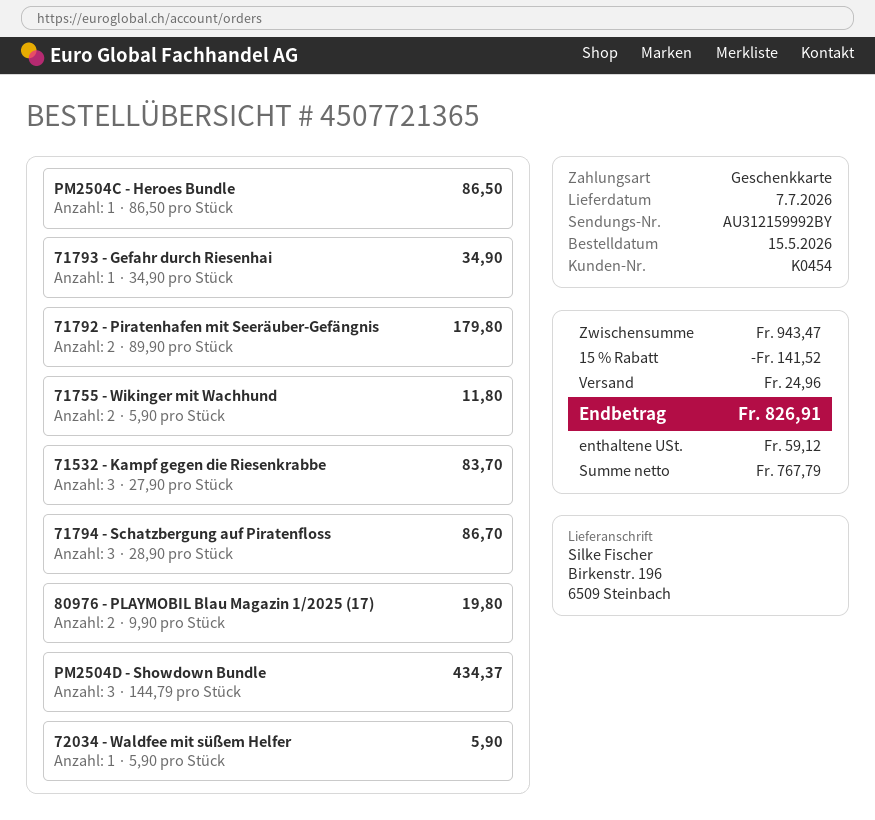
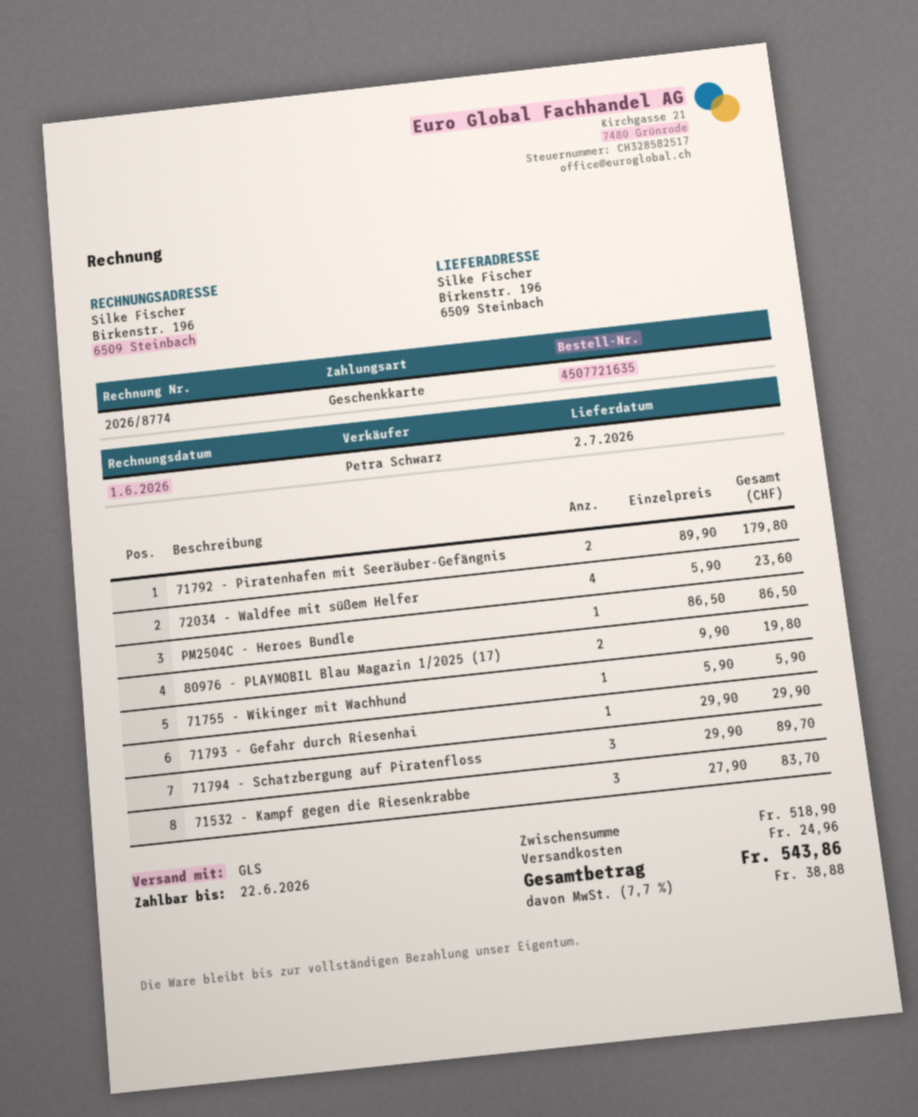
order number: 4507721365 -> 4507721635
delivery date: 2026-07-07 -> 2026-07-02
71793 - Gefahr durch Riesenhai: 1 x 34.90 = 34.90 -> 1 x 29.90 = 29.90
71755 - Wikinger mit Wachhund: 2 x 5.90 = 11.80 -> 1 x 5.90 = 5.90
71794 - Schatzbergung auf Piratenfloss: 3 x 28.90 = 86.70 -> 3 x 29.90 = 89.70
PM2504D - Showdown Bundle: 3 x 144.79 = 434.37 -> none
72034 - Waldfee mit süßem Helfer: 1 x 5.90 = 5.90 -> 4 x 5.90 = 23.60
subtotal: 943.47 -> 518.90
discount: 15% = 141.52 -> none
tax: 59.12 -> 38.88
total: 826.91 -> 543.86

